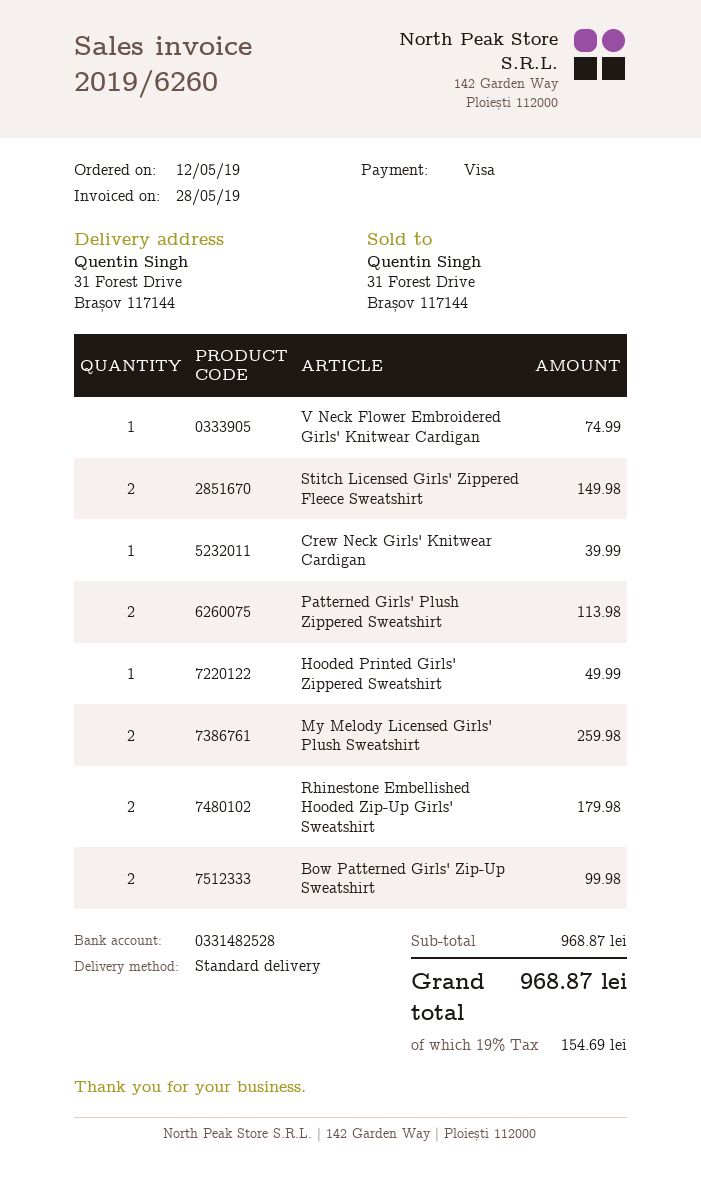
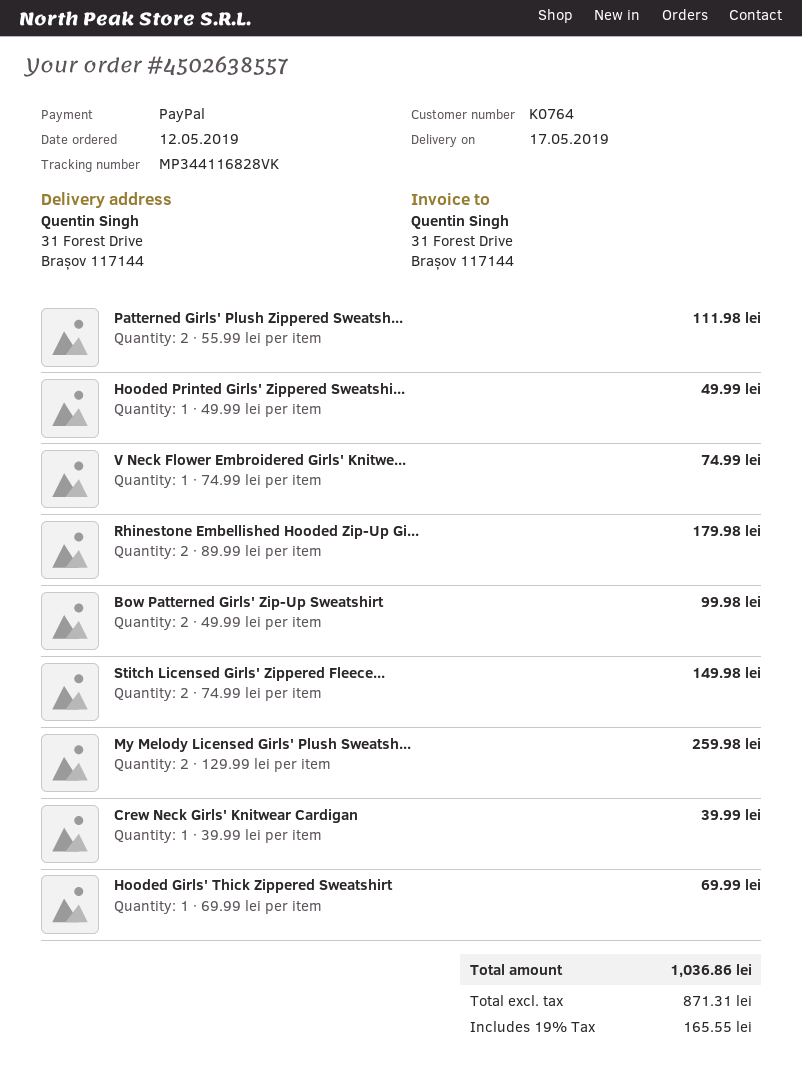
payment method: Visa -> PayPal
Patterned Girls' Plush Zippered Sweatshirt: 2 for 113.98 -> 2 for 111.98
Hooded Girls' Thick Zippered Sweatshirt: none -> 1 for 69.99
tax: 19% = 154.69 -> 19% = 165.55
total: 968.87 -> 1036.86

